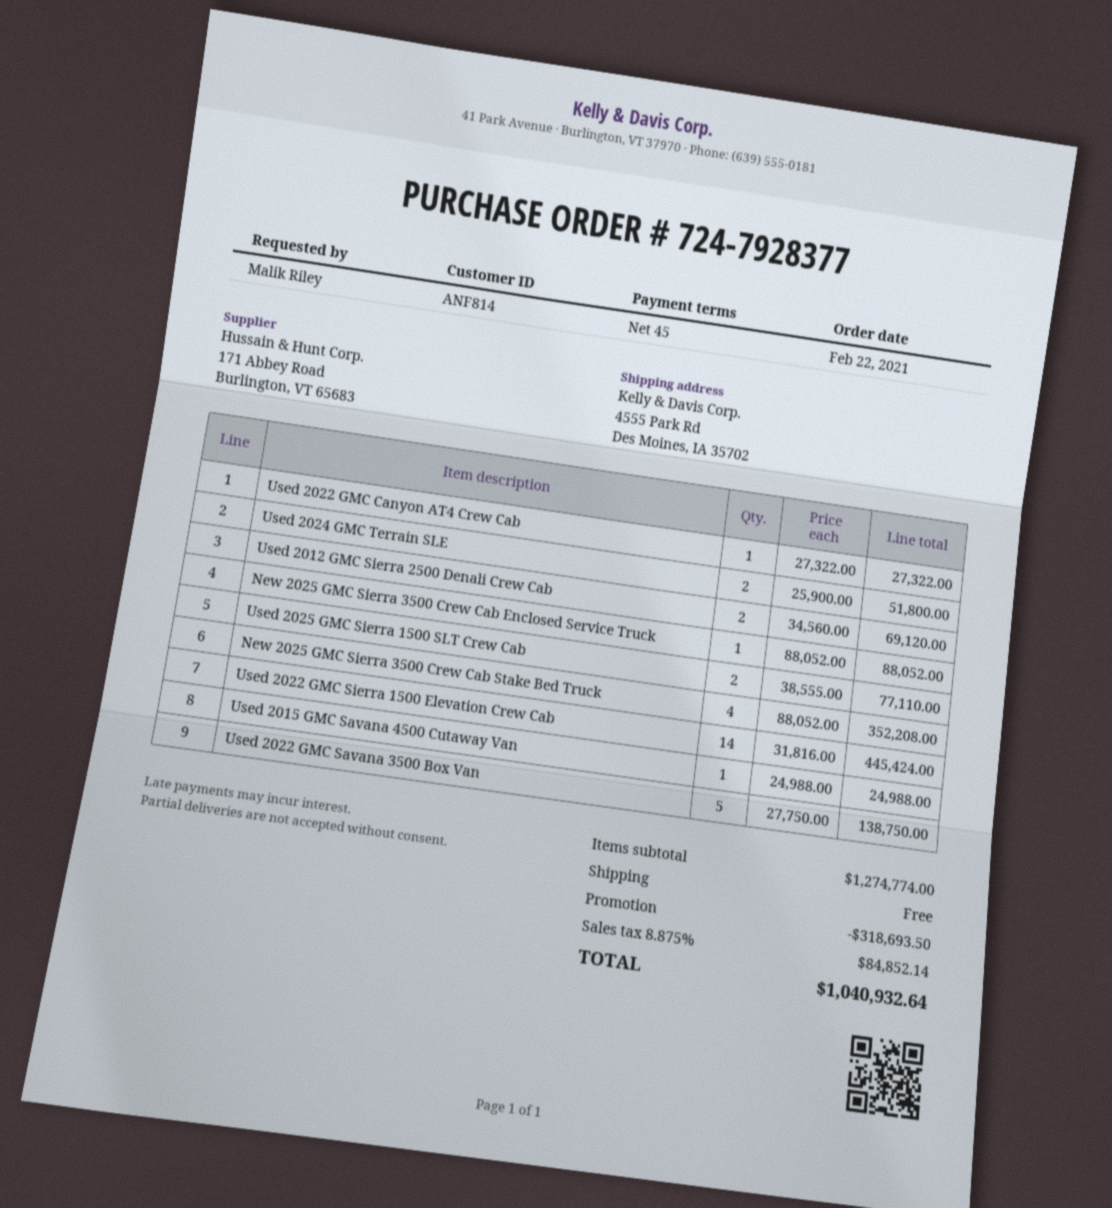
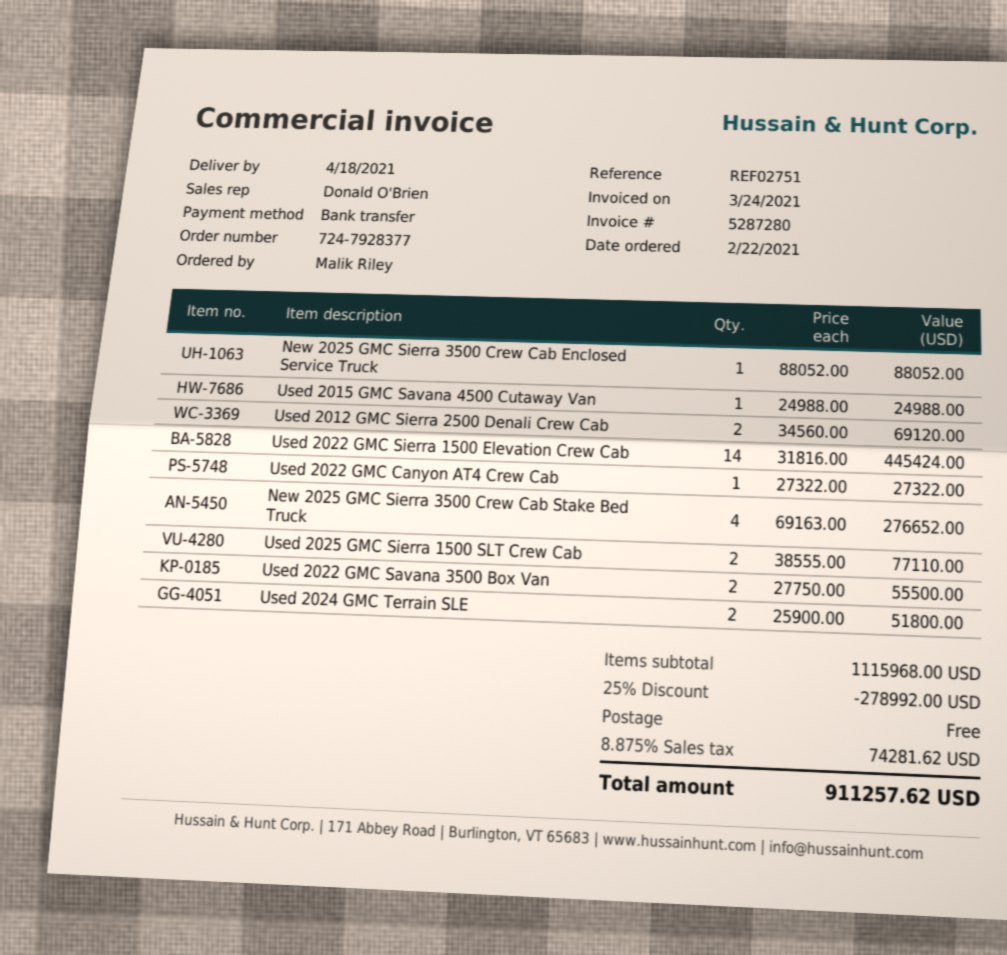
New 2025 GMC Sierra 3500 Crew Cab Stake Bed Truck: 4 x 88052.00 = 352208.00 -> 4 x 69163.00 = 276652.00
Used 2022 GMC Savana 3500 Box Van: 5 x 27750.00 = 138750.00 -> 2 x 27750.00 = 55500.00
subtotal: 1274774.00 -> 1115968.00
discount: 318693.50 -> 278992.00
tax: 8.875% = 84852.14 -> 8.875% = 74281.62
total: 1040932.64 -> 911257.62

